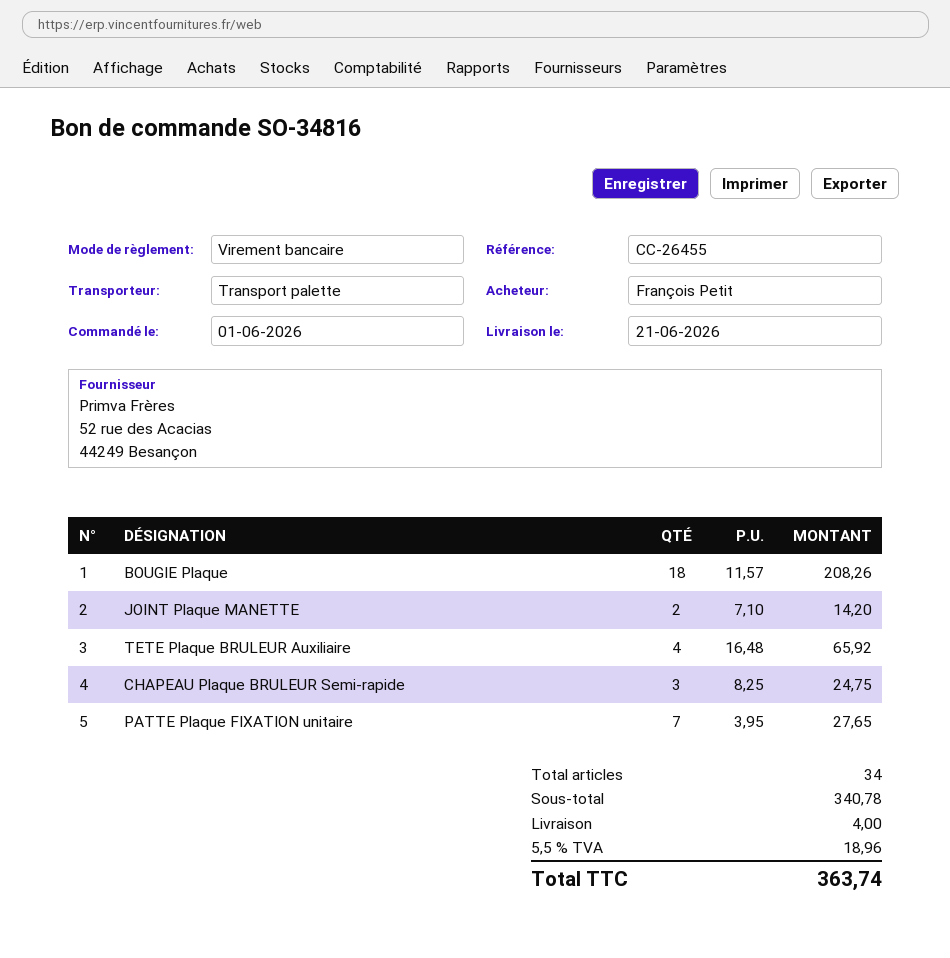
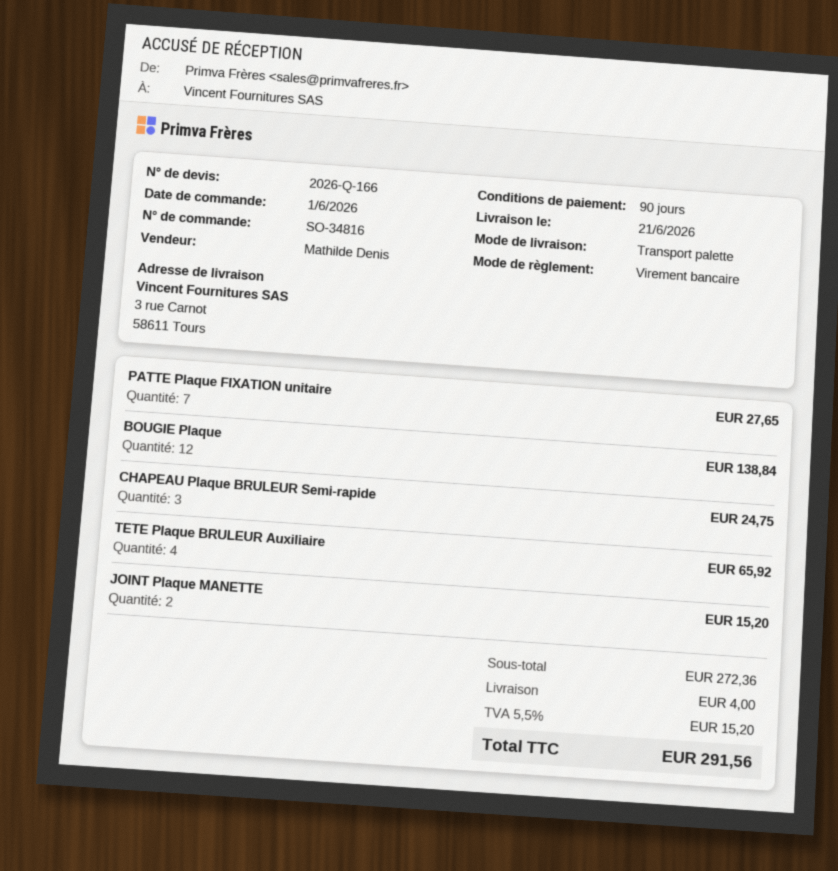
BOUGIE Plaque: 18 for 208.26 -> 12 for 138.84
JOINT Plaque MANETTE: 2 for 14.20 -> 2 for 15.20
subtotal: 340.78 -> 272.36
tax: 5.5% = 18.96 -> 5.5% = 15.20
total: 363.74 -> 291.56

